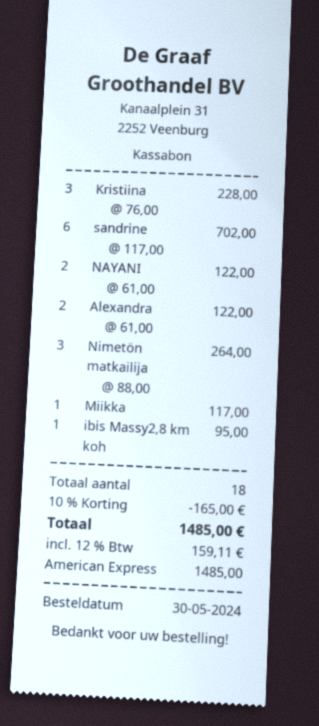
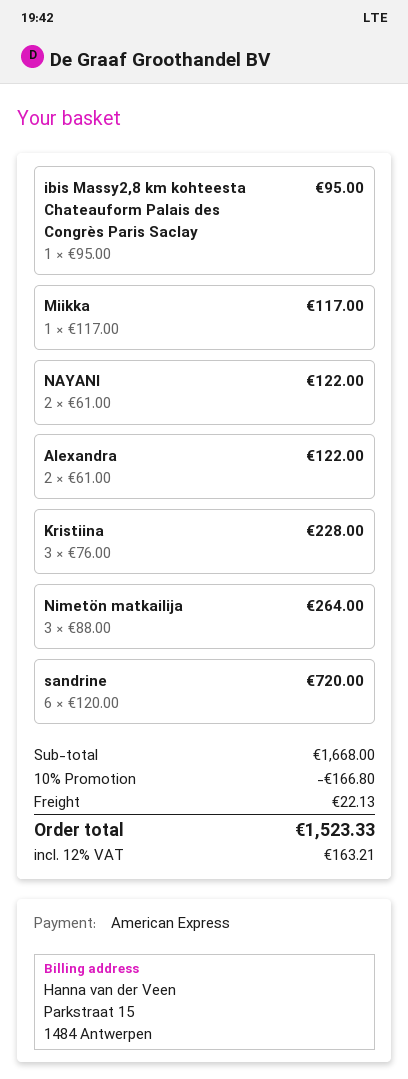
sandrine: 6 x 117.00 = 702.00 -> 6 x 120.00 = 720.00
discount: 10% = 165.00 -> 10% = 166.80
shipping: none -> 22.13
tax: 12% = 159.11 -> 12% = 163.21
total: 1485.00 -> 1523.33

